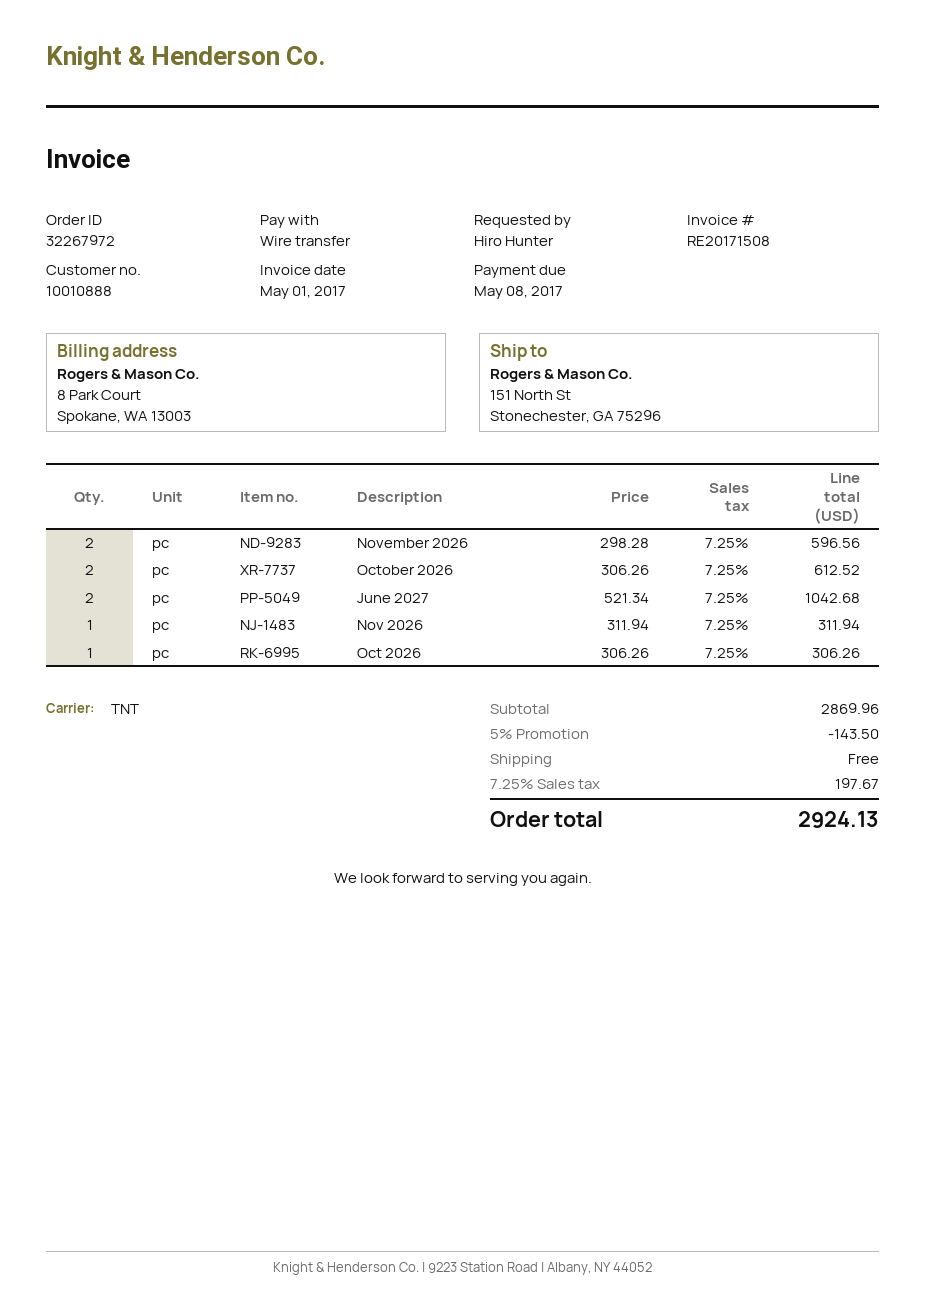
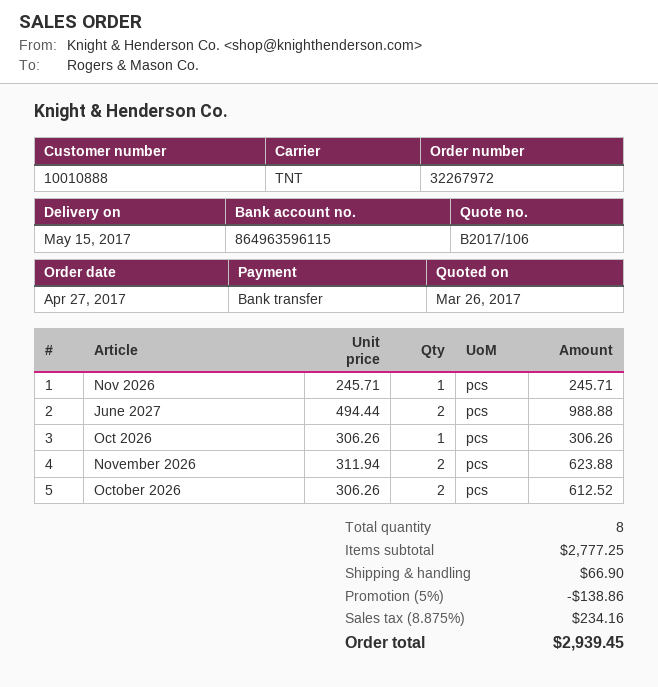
November 2026: 2 x 298.28 = 596.56 -> 2 x 311.94 = 623.88
June 2027: 2 x 521.34 = 1042.68 -> 2 x 494.44 = 988.88
Nov 2026: 1 x 311.94 = 311.94 -> 1 x 245.71 = 245.71
subtotal: 2869.96 -> 2777.25
discount: 5% = 143.50 -> 5% = 138.86
shipping: 0.00 -> 66.90
tax: 7.25% = 197.67 -> 8.875% = 234.16
total: 2924.13 -> 2939.45

